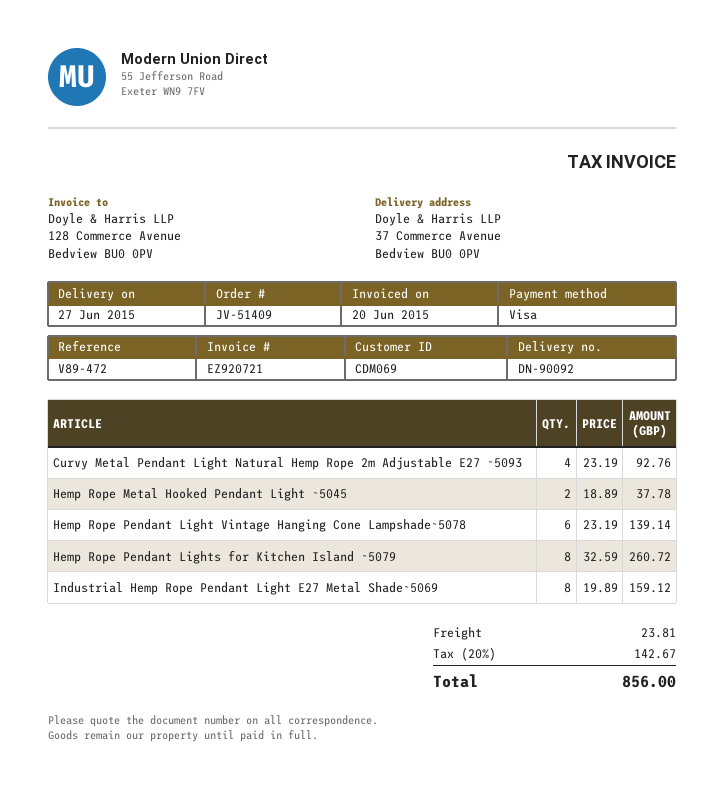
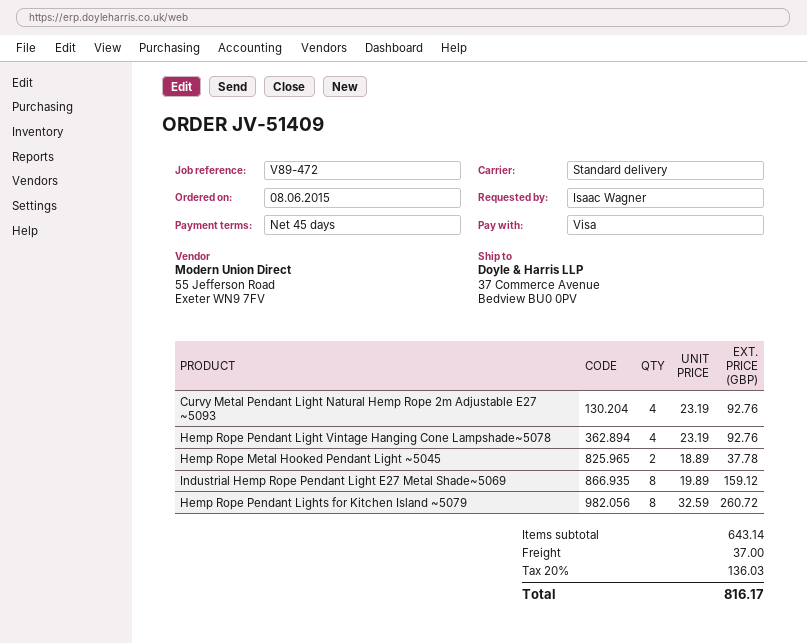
Hemp Rope Pendant Light Vintage Hanging Cone Lampshade~5078: 6 x 23.19 = 139.14 -> 4 x 23.19 = 92.76
shipping: 23.81 -> 37.00
tax: 20% = 142.67 -> 20% = 136.03
total: 856.00 -> 816.17

